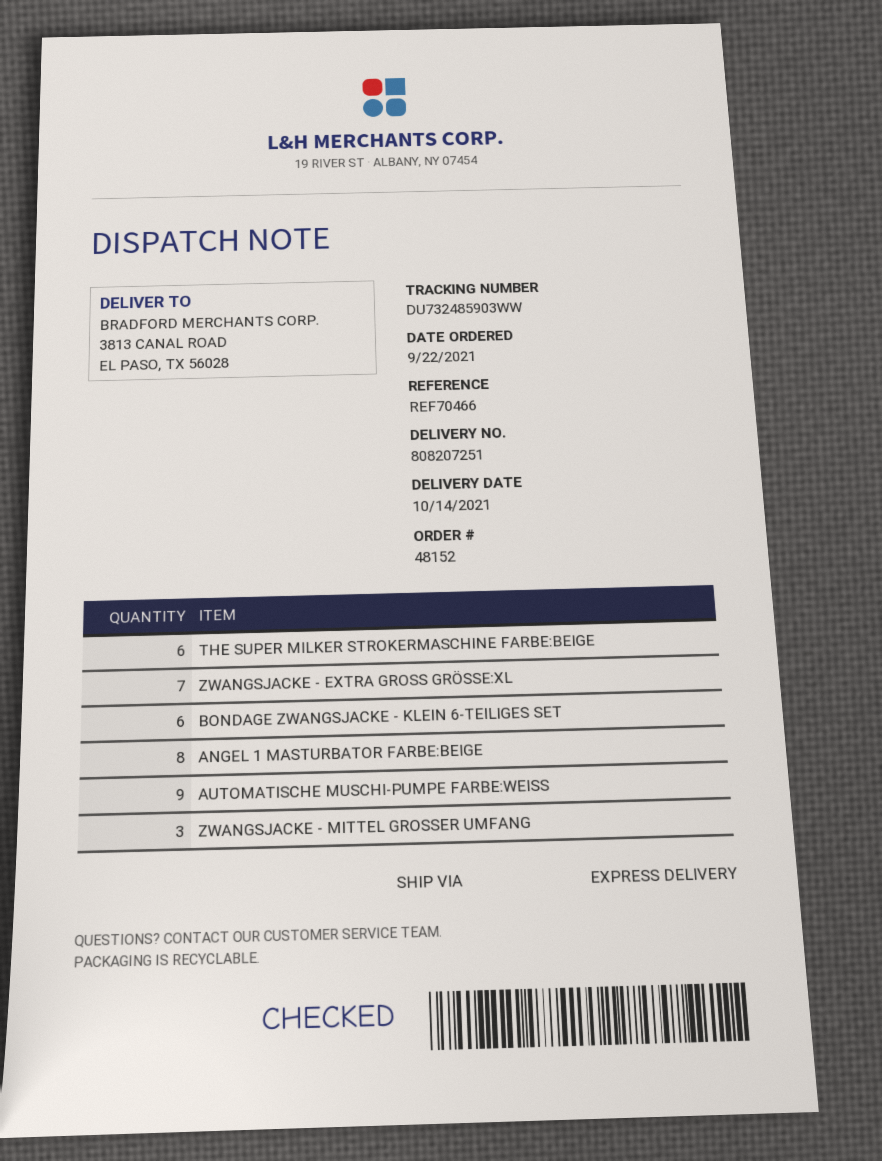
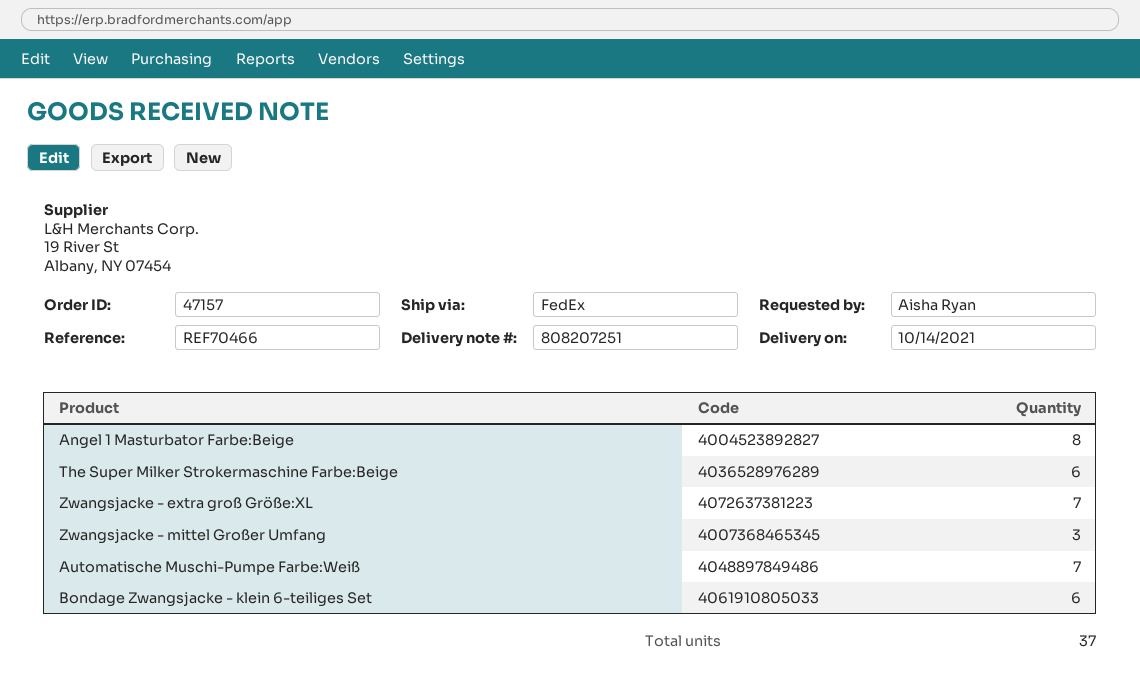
order number: 48152 -> 47157
shipping method: express -> FedEx
AUTOMATISCHE MUSCHI-PUMPE FARBE:WEISS: 9 -> 7

